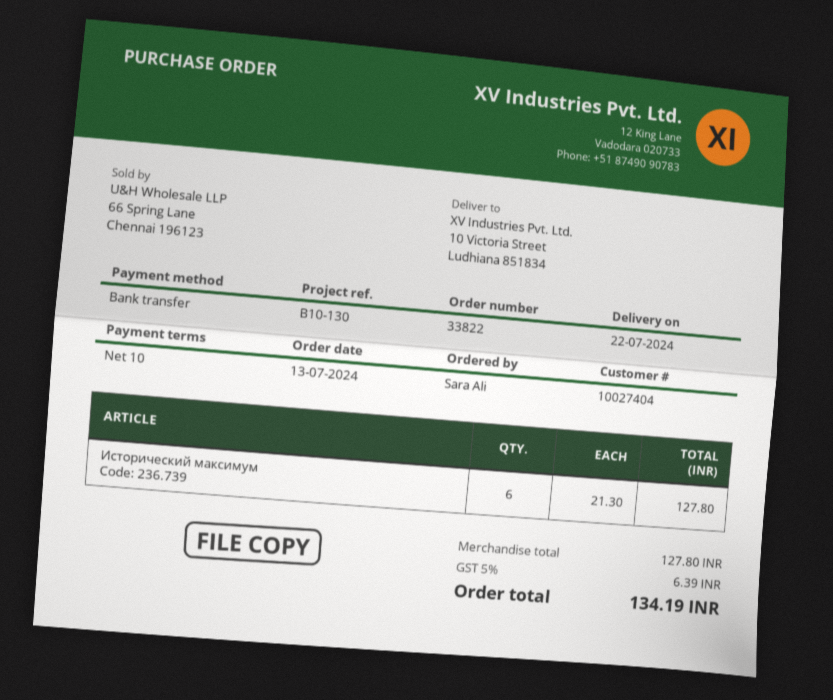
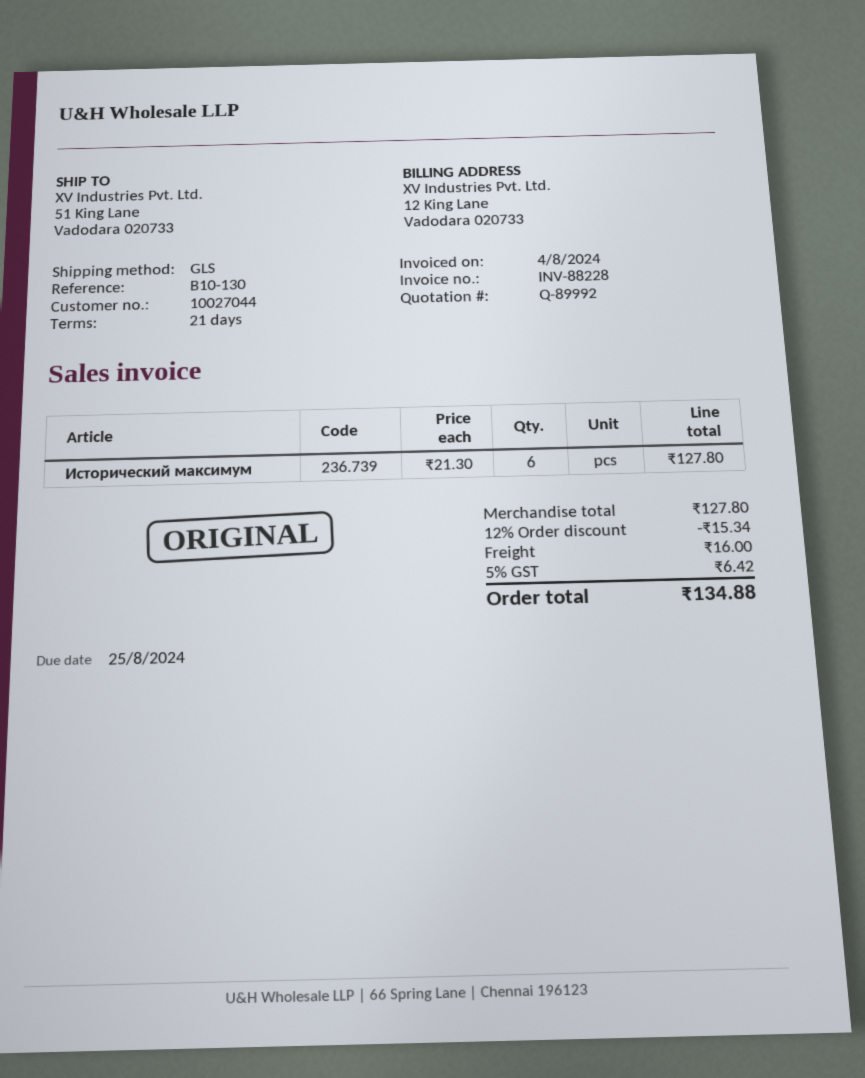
payment terms: 10 days -> 21 days
customer number: 10027404 -> 10027044
ship to: 10 Victoria Street, Ludhiana 851834 -> 51 King Lane, Vadodara 020733
discount: none -> 12% = 15.34
shipping: none -> 16.00
tax: 5% = 6.39 -> 5% = 6.42
total: 134.19 -> 134.88

